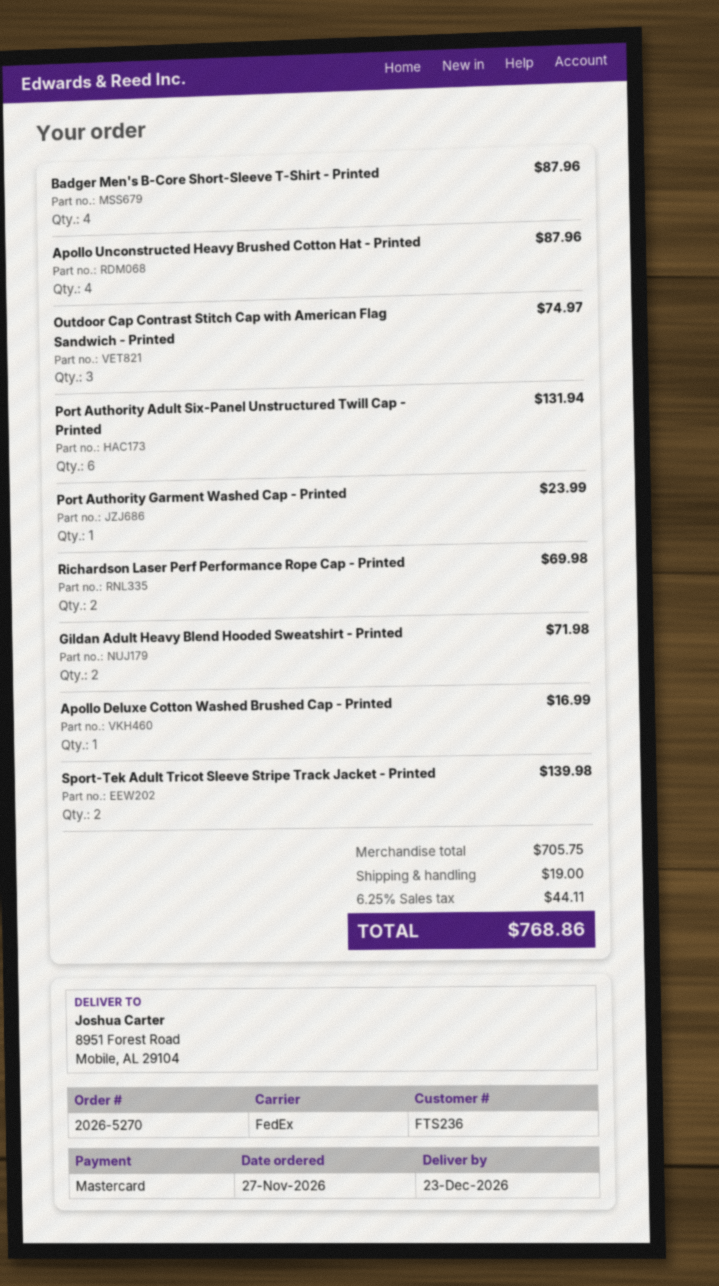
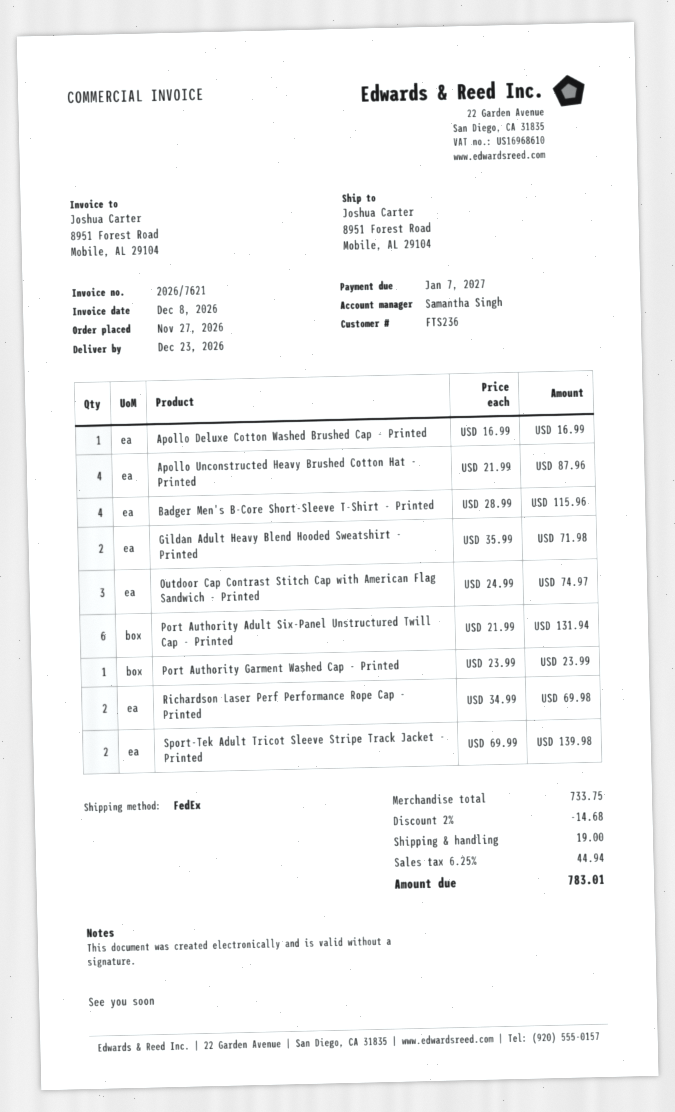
Badger Men's B-Core Short-Sleeve T-Shirt - Printed: 4 for 87.96 -> 4 for 115.96
subtotal: 705.75 -> 733.75
discount: none -> 2% = 14.68
tax: 6.25% = 44.11 -> 6.25% = 44.94
total: 768.86 -> 783.01

